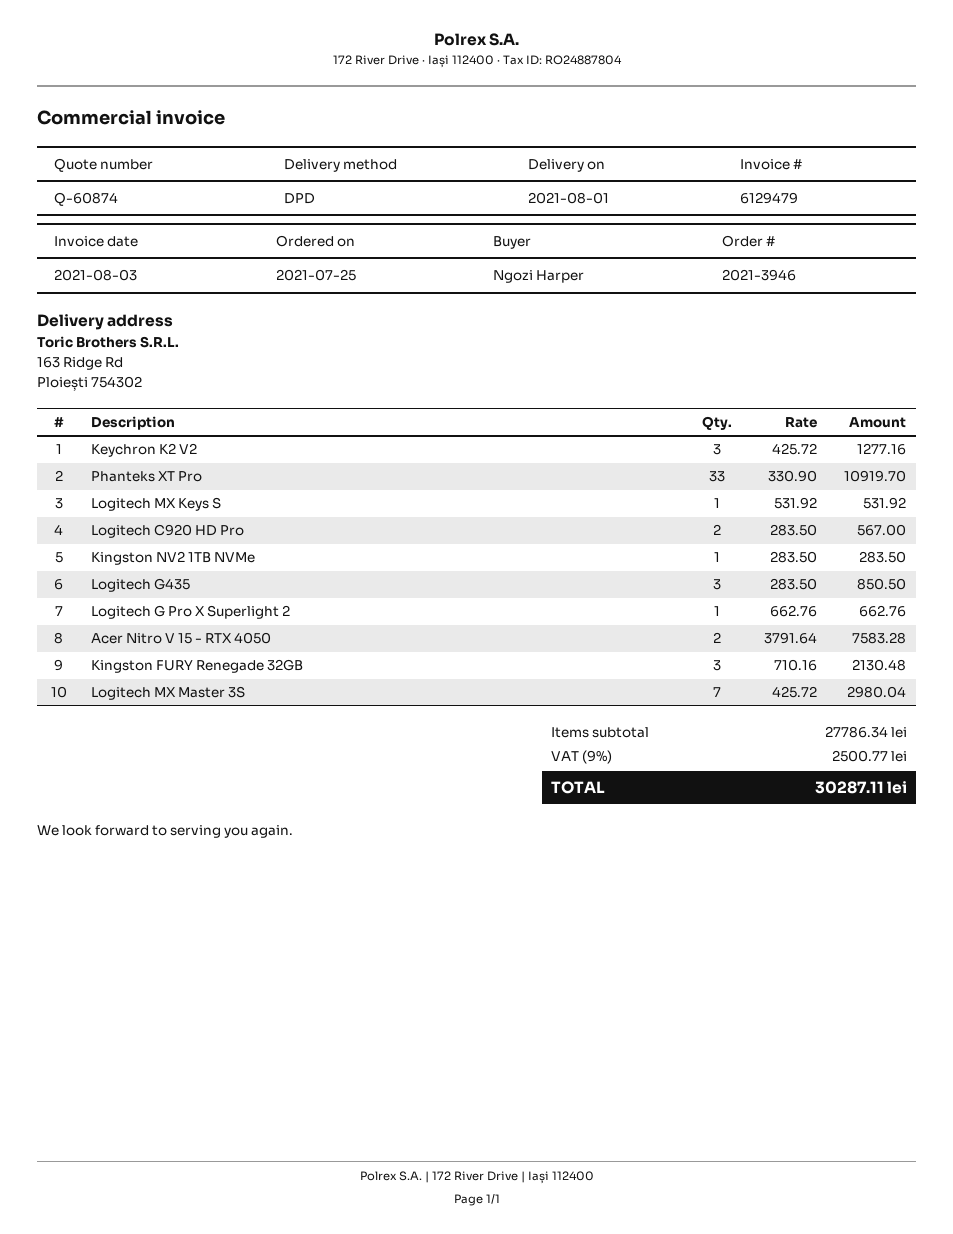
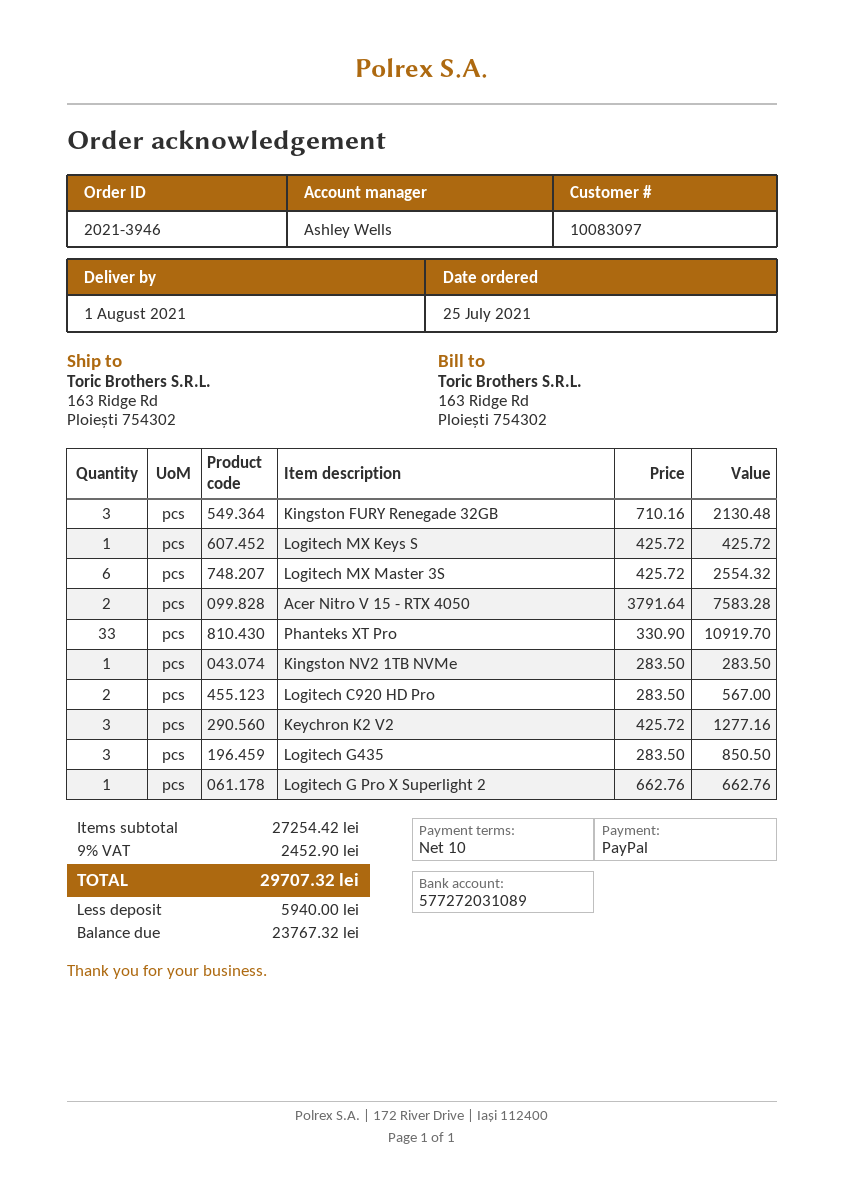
Logitech MX Keys S: 1 x 531.92 = 531.92 -> 1 x 425.72 = 425.72
Logitech MX Master 3S: 7 x 425.72 = 2980.04 -> 6 x 425.72 = 2554.32
subtotal: 27786.34 -> 27254.42
tax: 9% = 2500.77 -> 9% = 2452.90
total: 30287.11 -> 29707.32

